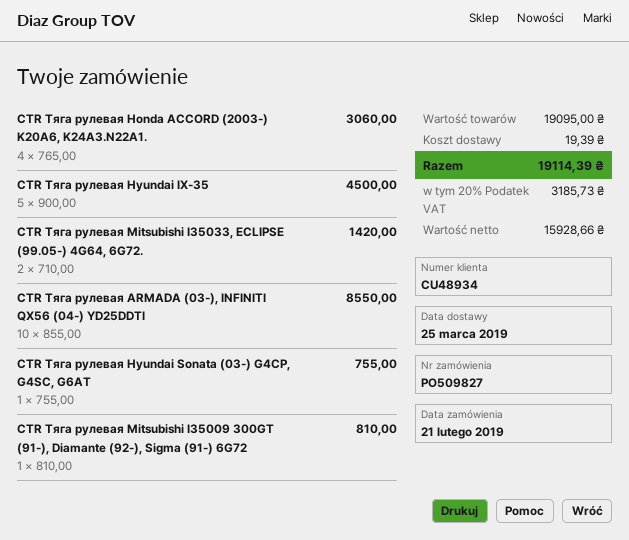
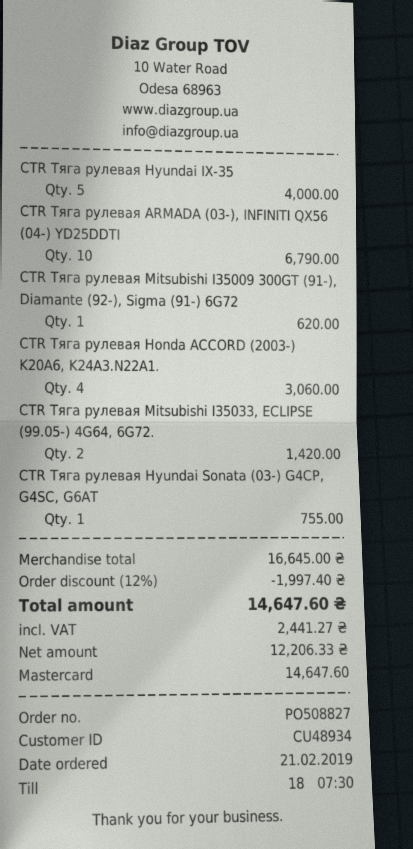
order number: PO509827 -> PO508827
CTR Тяга рулевая Hyundai IX-35: 5 for 4500.00 -> 5 for 4000.00
CTR Тяга рулевая ARMADA (03-), INFINITI QX56 (04-) YD25DDTI: 10 for 8550.00 -> 10 for 6790.00
CTR Тяга рулевая Mitsubishi I35009 300GT (91-), Diamante (92-), Sigma (91-) 6G72: 1 for 810.00 -> 1 for 620.00
subtotal: 19095.00 -> 16645.00
discount: none -> 12% = 1997.40
shipping: 19.39 -> none
net: 15928.66 -> 12206.33
tax: 3185.73 -> 2441.27
total: 19114.39 -> 14647.60

